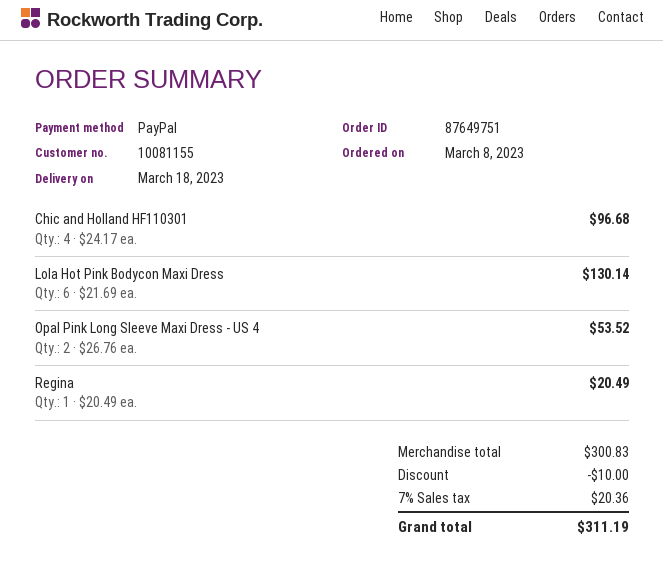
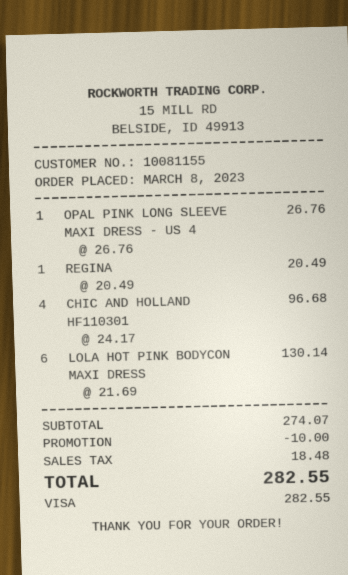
payment method: PayPal -> Visa
Opal Pink Long Sleeve Maxi Dress - US 4: 2 x 26.76 = 53.52 -> 1 x 26.76 = 26.76
subtotal: 300.83 -> 274.07
tax: 20.36 -> 18.48
total: 311.19 -> 282.55

